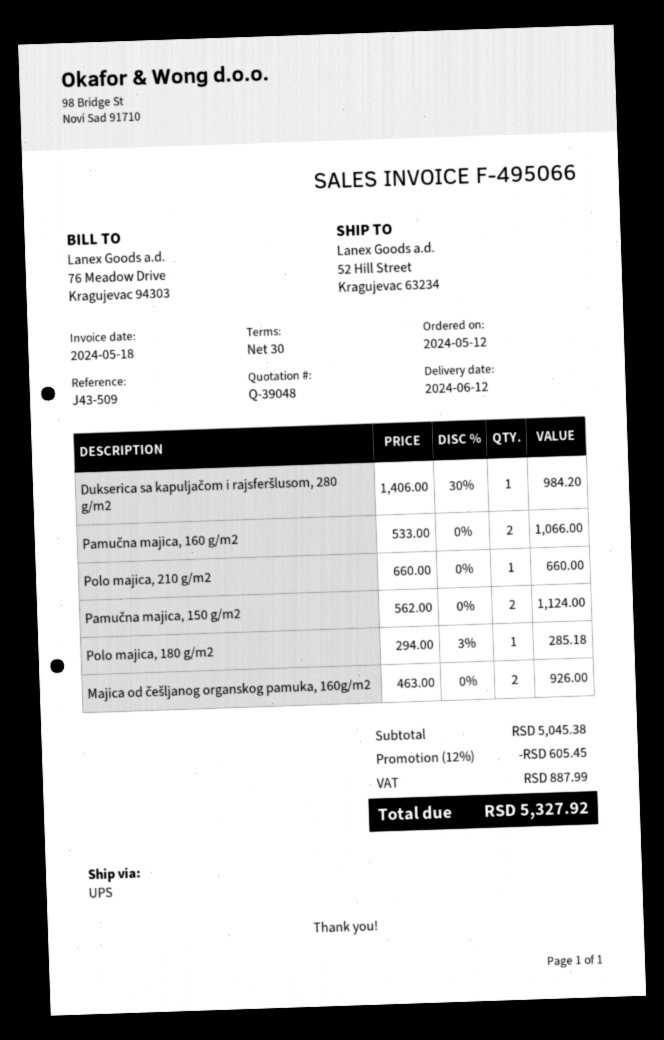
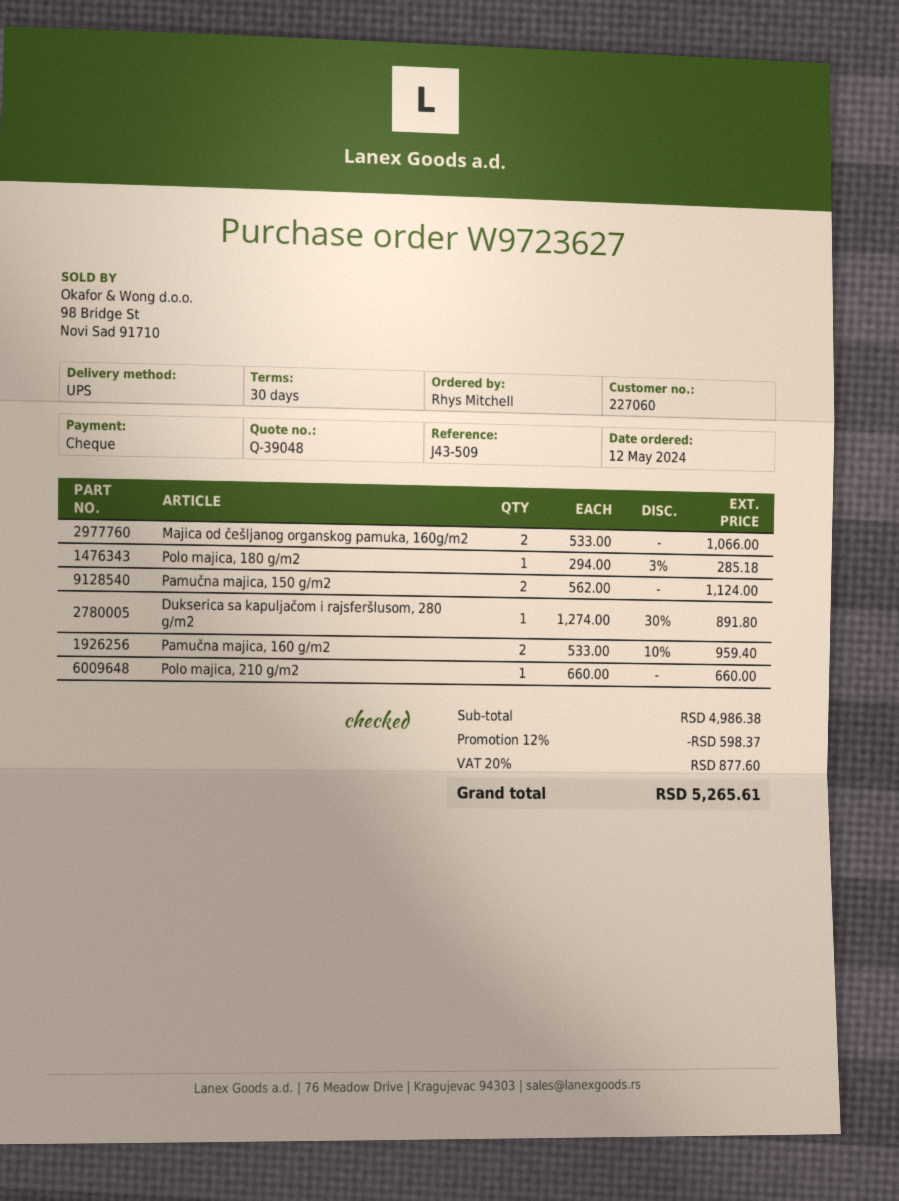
Dukserica sa kapuljačom i rajsferšlusom, 280 g/m2: 1 x 1406.00 - 30% = 984.20 -> 1 x 1274.00 - 30% = 891.80
Pamučna majica, 160 g/m2: 2 x 533.00 = 1066.00 -> 2 x 533.00 - 10% = 959.40
Majica od češljanog organskog pamuka, 160g/m2: 2 x 463.00 = 926.00 -> 2 x 533.00 = 1066.00
subtotal: 5045.38 -> 4986.38
discount: 12% = 605.45 -> 12% = 598.37
tax: 887.99 -> 877.60
total: 5327.92 -> 5265.61

